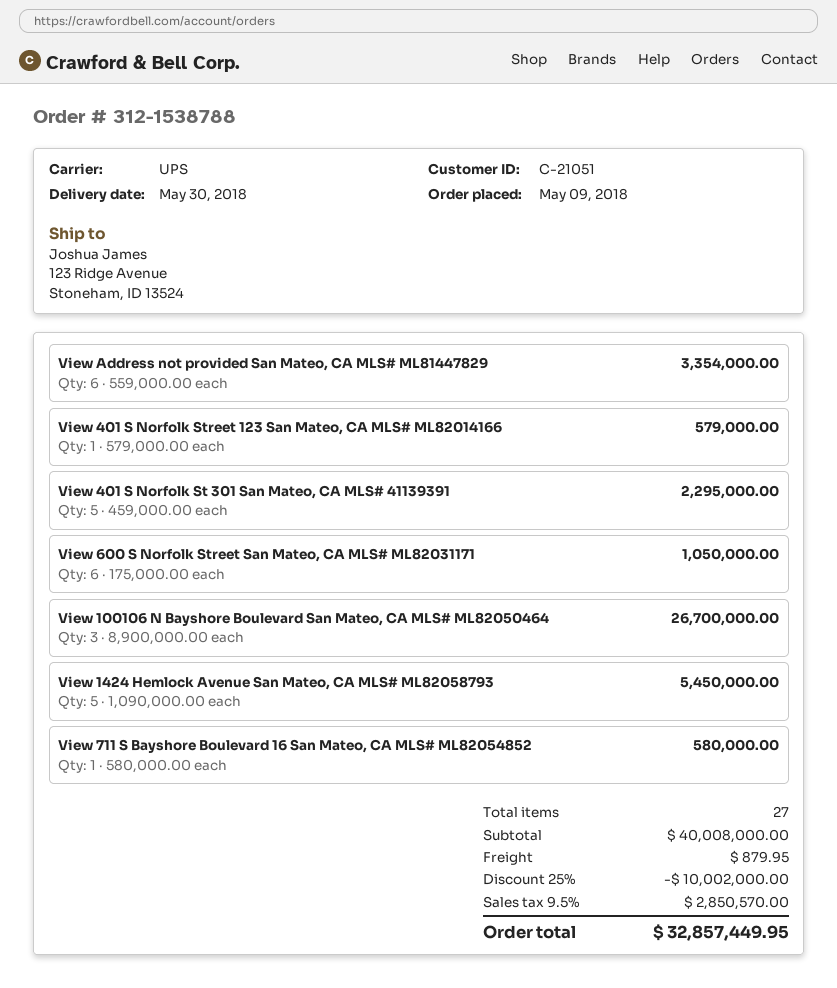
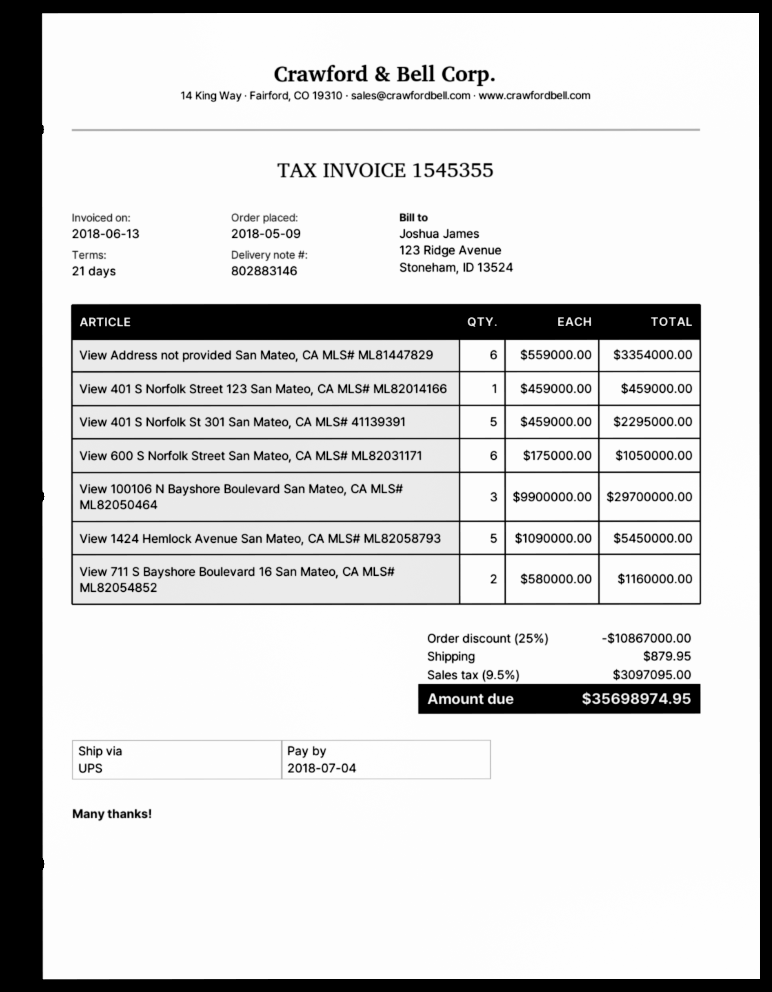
View 401 S Norfolk Street 123 San Mateo, CA MLS# ML82014166: 1 x 579000.00 = 579000.00 -> 1 x 459000.00 = 459000.00
View 100106 N Bayshore Boulevard San Mateo, CA MLS# ML82050464: 3 x 8900000.00 = 26700000.00 -> 3 x 9900000.00 = 29700000.00
View 711 S Bayshore Boulevard 16 San Mateo, CA MLS# ML82054852: 1 x 580000.00 = 580000.00 -> 2 x 580000.00 = 1160000.00
discount: 25% = 10002000.00 -> 25% = 10867000.00
tax: 9.5% = 2850570.00 -> 9.5% = 3097095.00
total: 32857449.95 -> 35698974.95

